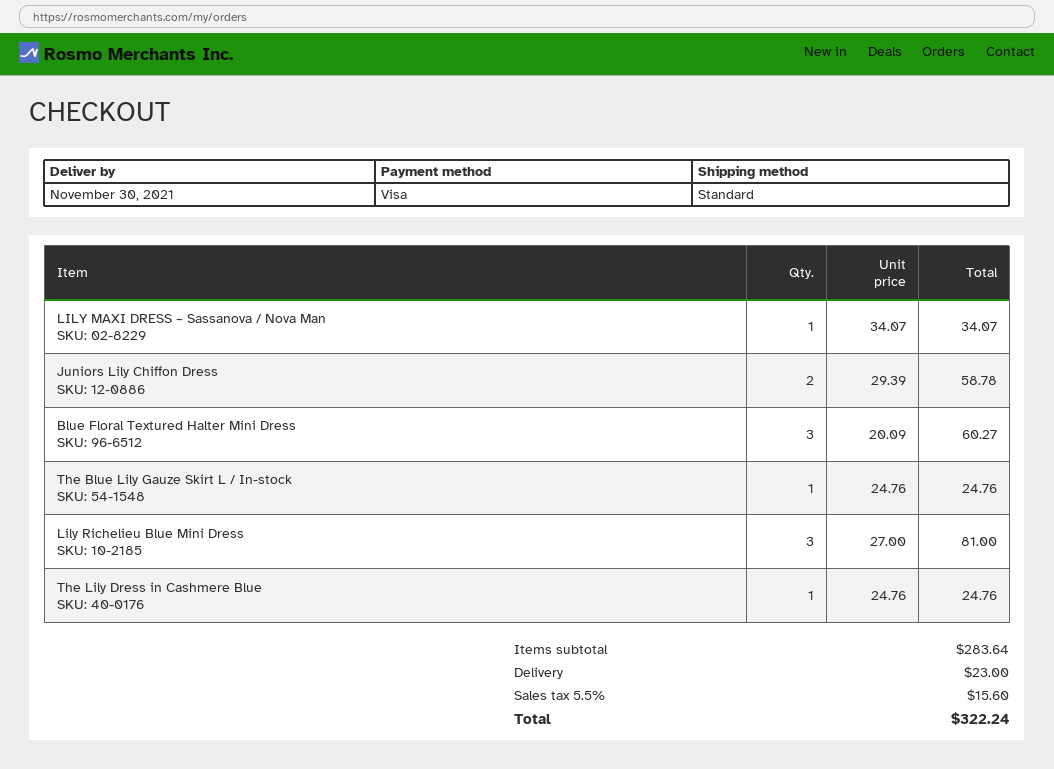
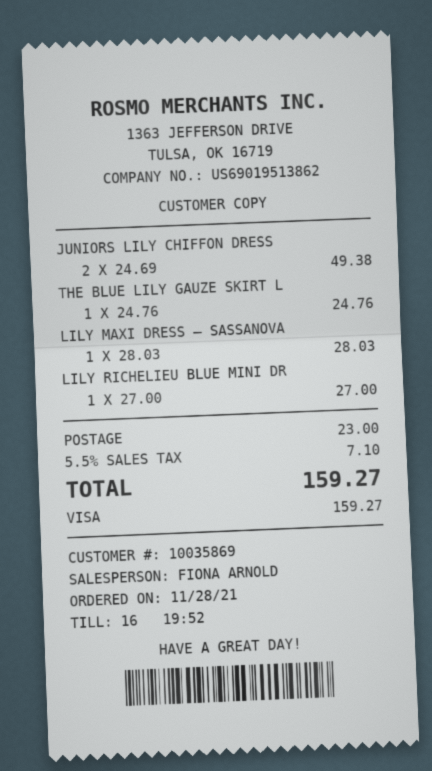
LILY MAXI DRESS – Sassanova / Nova Man: 1 x 34.07 = 34.07 -> 1 x 28.03 = 28.03
Juniors Lily Chiffon Dress: 2 x 29.39 = 58.78 -> 2 x 24.69 = 49.38
Blue Floral Textured Halter Mini Dress: 3 x 20.09 = 60.27 -> none
Lily Richelieu Blue Mini Dress: 3 x 27.00 = 81.00 -> 1 x 27.00 = 27.00
The Lily Dress in Cashmere Blue: 1 x 24.76 = 24.76 -> none
tax: 5.5% = 15.60 -> 5.5% = 7.10
total: 322.24 -> 159.27

